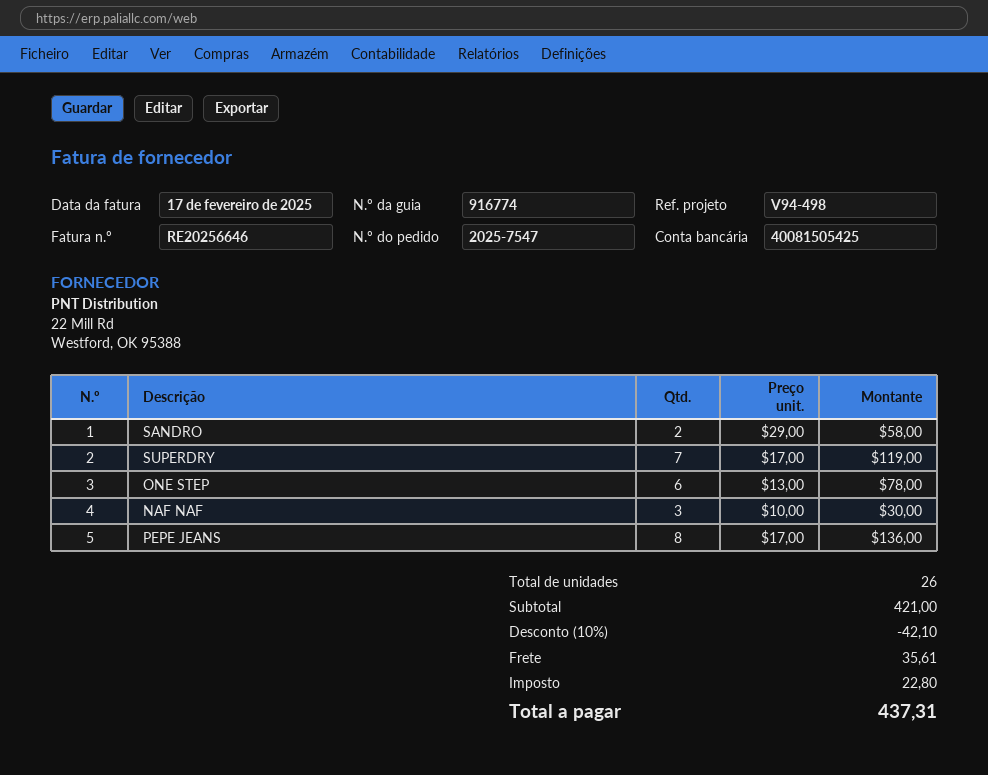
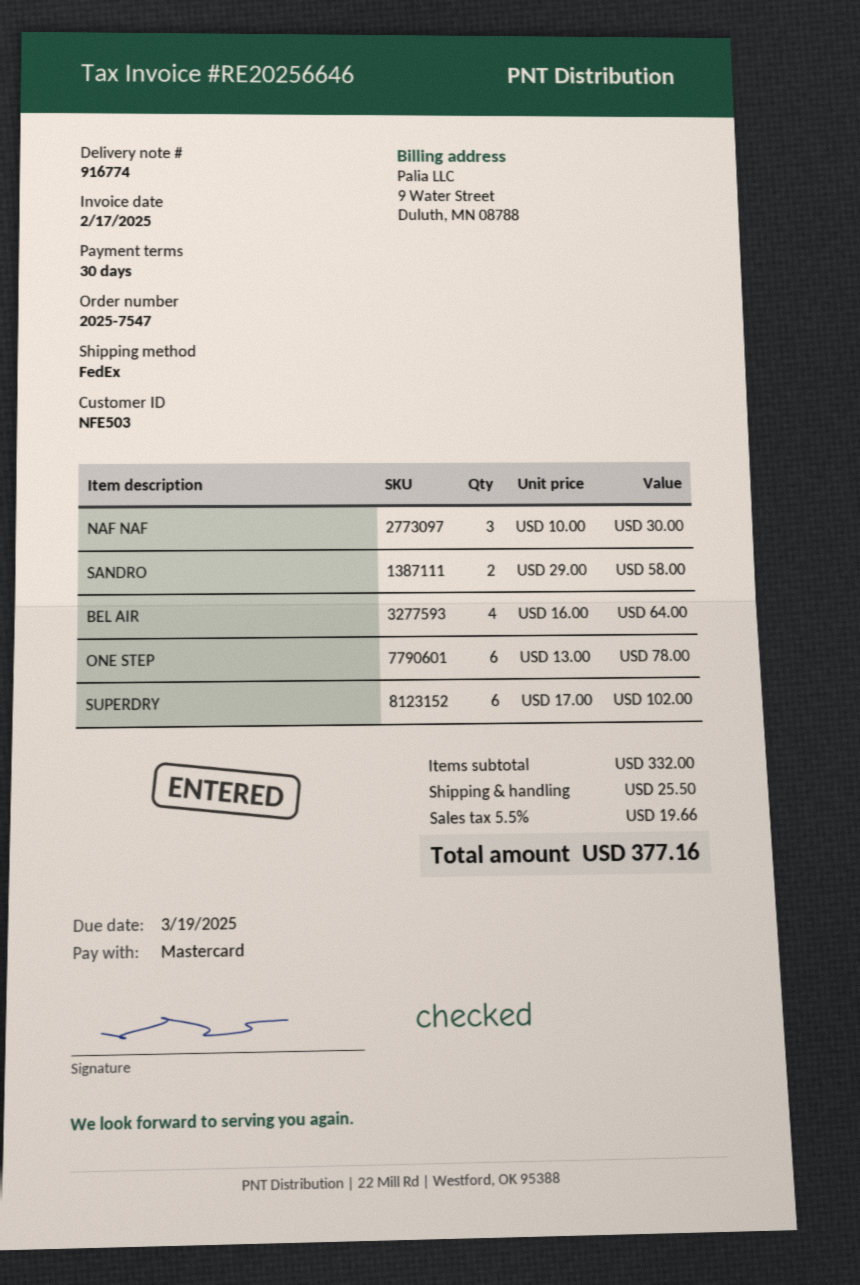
SUPERDRY: 7 x 17.00 = 119.00 -> 6 x 17.00 = 102.00
PEPE JEANS: 8 x 17.00 = 136.00 -> none
BEL AIR: none -> 4 x 16.00 = 64.00
subtotal: 421.00 -> 332.00
discount: 10% = 42.10 -> none
shipping: 35.61 -> 25.50
tax: 22.80 -> 19.66
total: 437.31 -> 377.16

